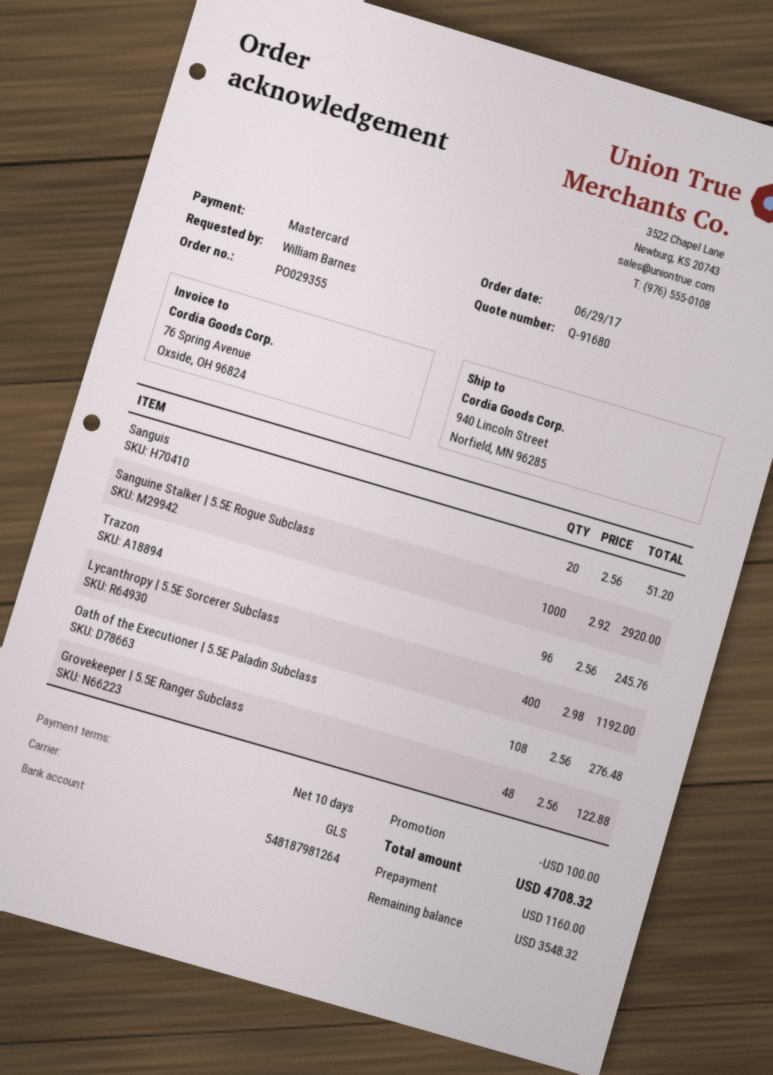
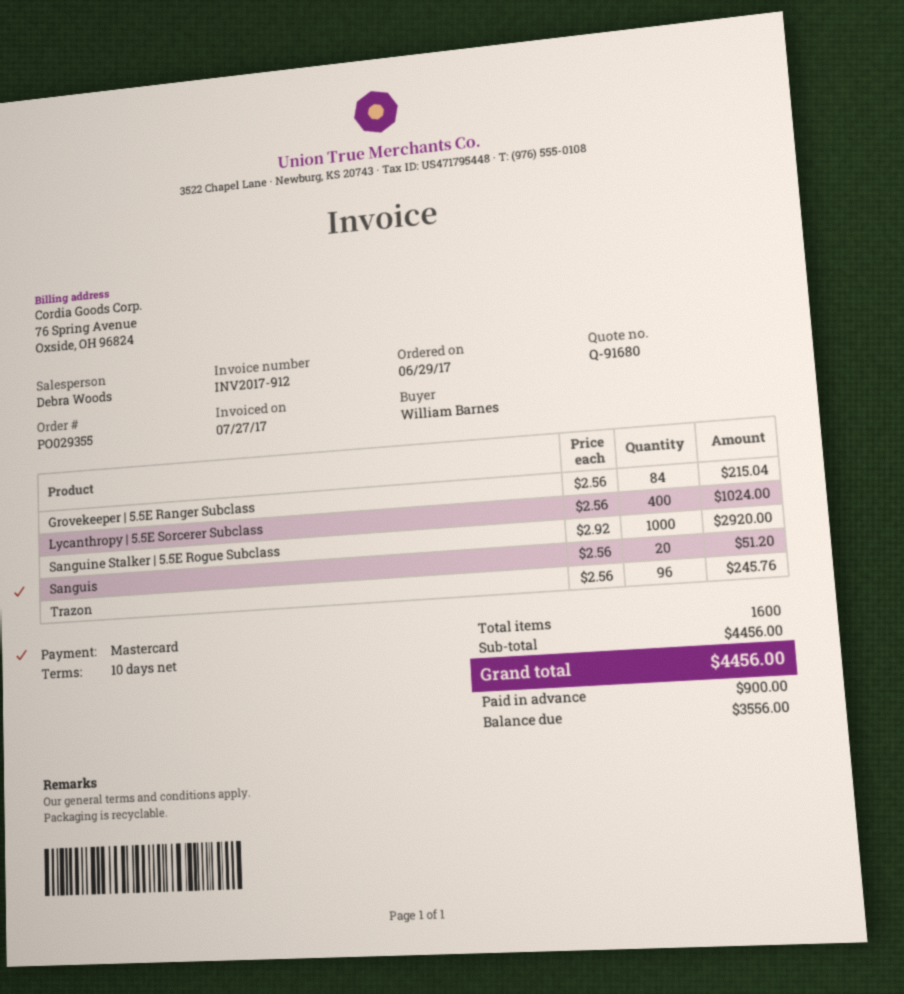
Lycanthropy | 5.5E Sorcerer Subclass: 400 x 2.98 = 1192.00 -> 400 x 2.56 = 1024.00
Oath of the Executioner | 5.5E Paladin Subclass: 108 x 2.56 = 276.48 -> none
Grovekeeper | 5.5E Ranger Subclass: 48 x 2.56 = 122.88 -> 84 x 2.56 = 215.04
discount: 100.00 -> none
total: 4708.32 -> 4456.00
deposit: 1160.00 -> 900.00
balance: 3548.32 -> 3556.00

